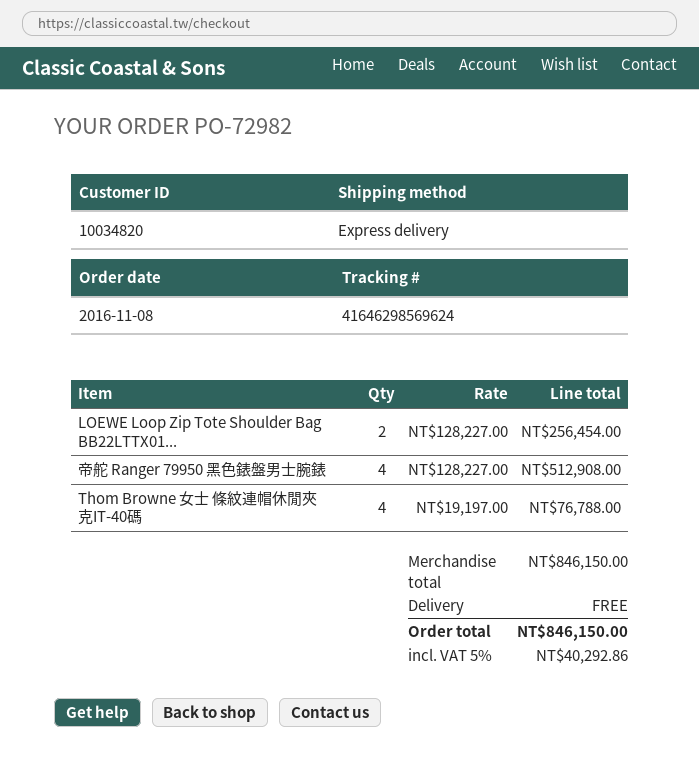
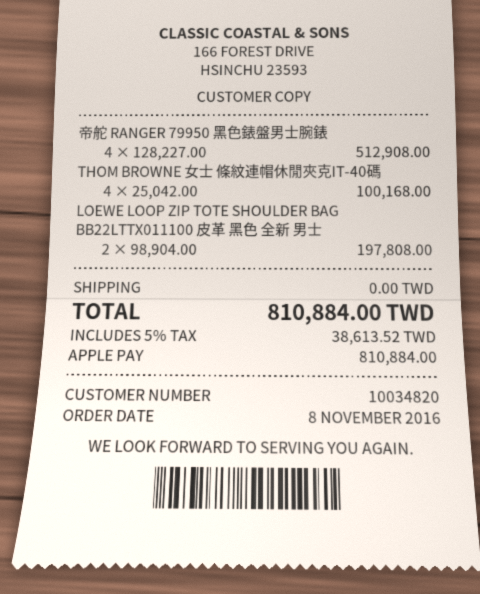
LOEWE Loop Zip Tote Shoulder Bag BB22LTTX01...: 2 x 128227.00 = 256454.00 -> 2 x 98904.00 = 197808.00
Thom Browne 女士 條紋連帽休閒夾克IT-40碼: 4 x 19197.00 = 76788.00 -> 4 x 25042.00 = 100168.00
tax: 5% = 40292.86 -> 5% = 38613.52
total: 846150.00 -> 810884.00

